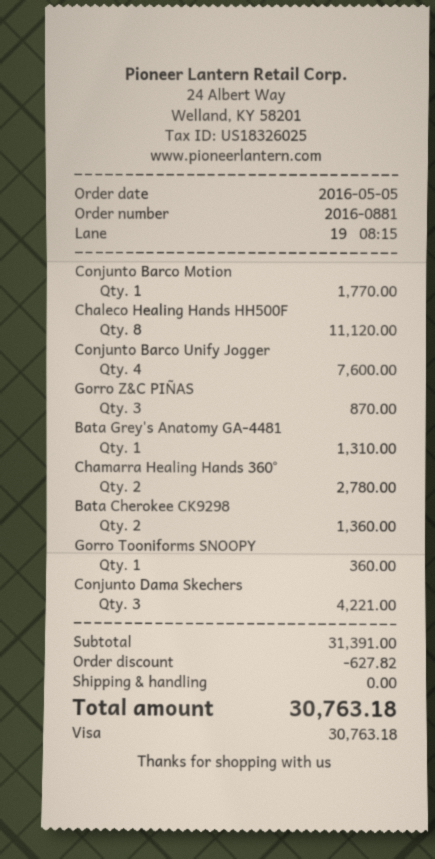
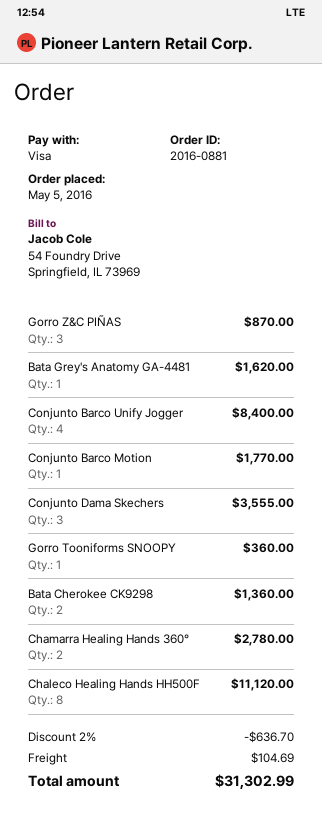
Conjunto Barco Unify Jogger: 4 for 7600.00 -> 4 for 8400.00
Bata Grey's Anatomy GA-4481: 1 for 1310.00 -> 1 for 1620.00
Conjunto Dama Skechers: 3 for 4221.00 -> 3 for 3555.00
discount: 627.82 -> 636.70
shipping: 0.00 -> 104.69
total: 30763.18 -> 31302.99

